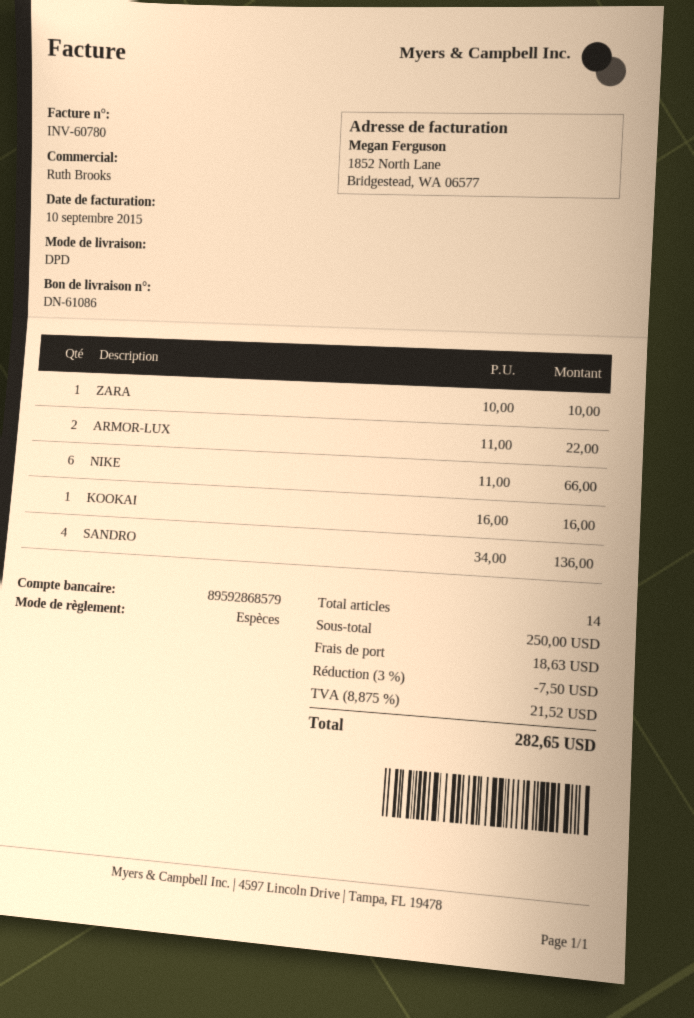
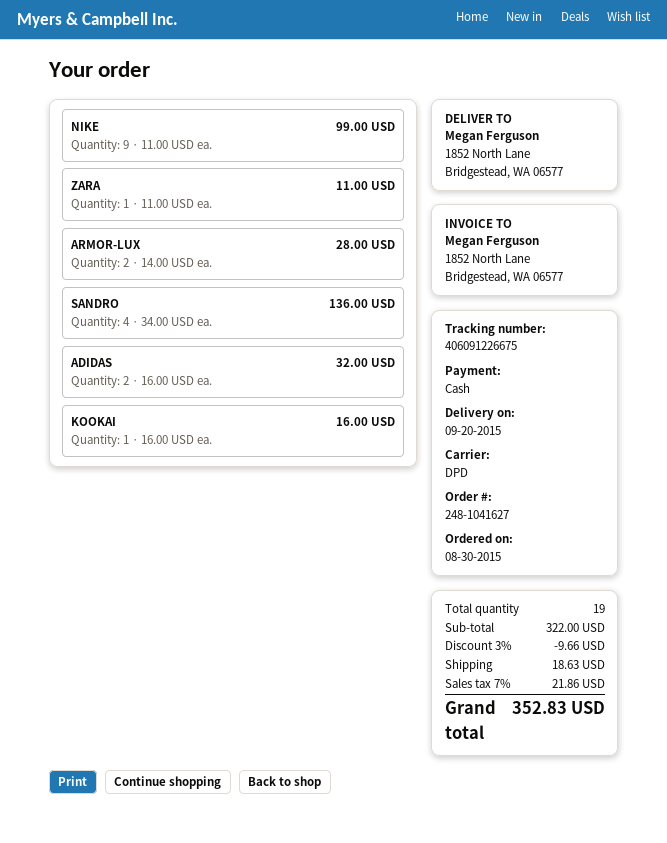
ZARA: 1 x 10.00 = 10.00 -> 1 x 11.00 = 11.00
ARMOR-LUX: 2 x 11.00 = 22.00 -> 2 x 14.00 = 28.00
NIKE: 6 x 11.00 = 66.00 -> 9 x 11.00 = 99.00
ADIDAS: none -> 2 x 16.00 = 32.00
total quantity: 14 -> 19
subtotal: 250.00 -> 322.00
discount: 3% = 7.50 -> 3% = 9.66
tax: 8.875% = 21.52 -> 7% = 21.86
total: 282.65 -> 352.83

